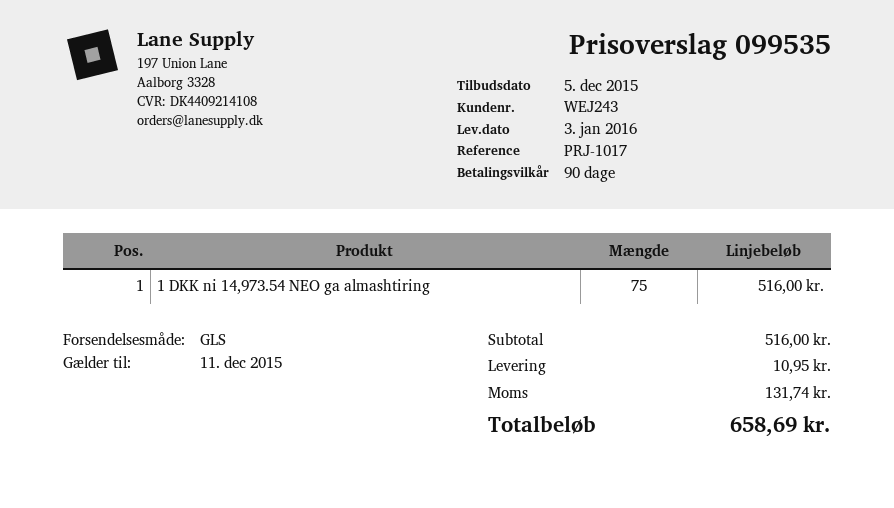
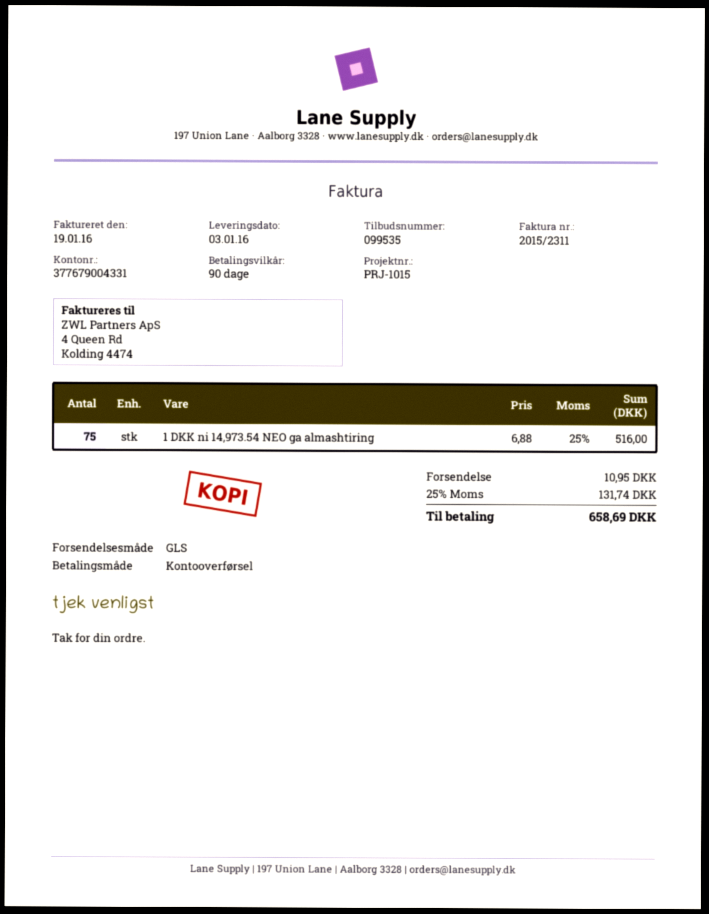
reference: PRJ-1017 -> PRJ-1015

